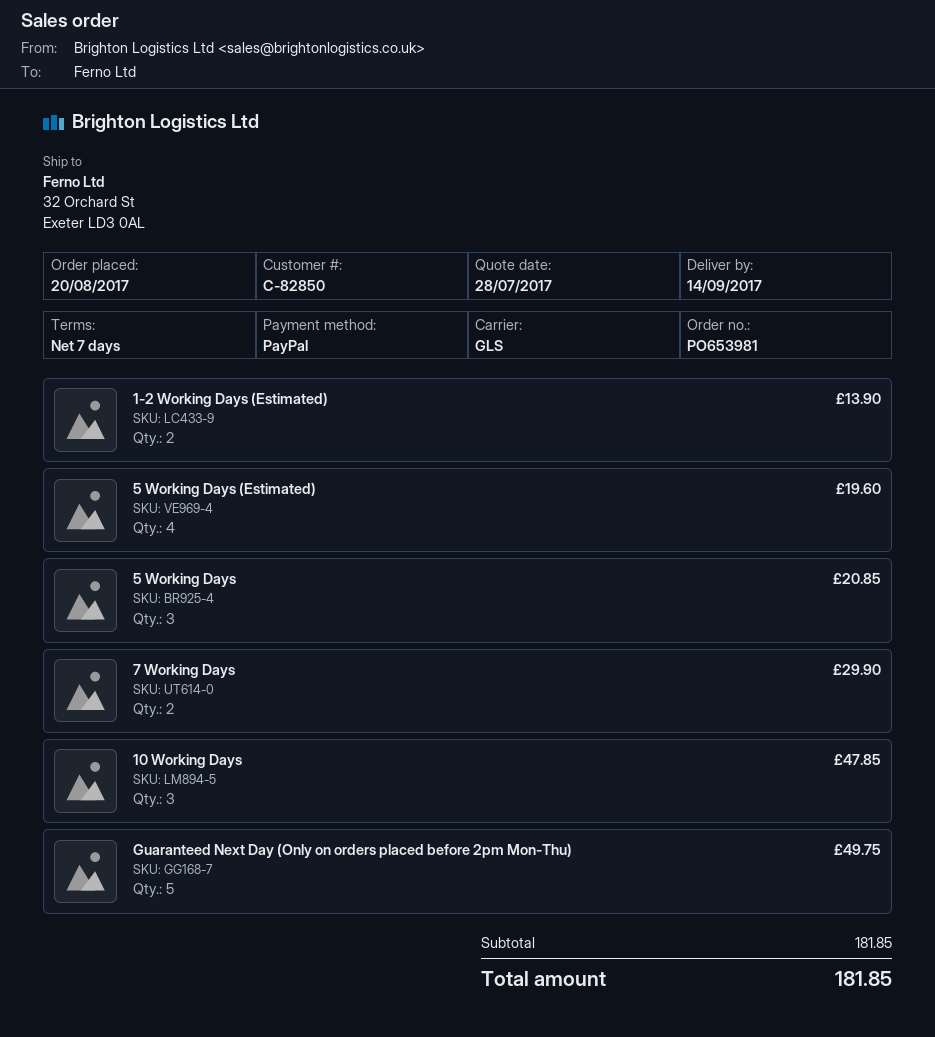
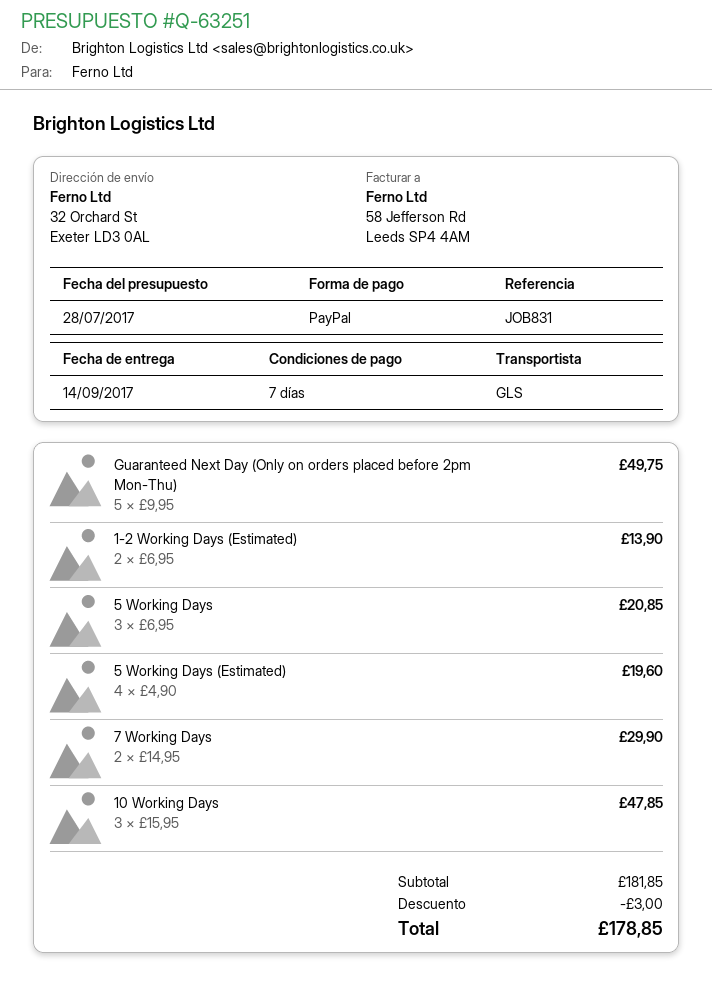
discount: none -> 3.00
total: 181.85 -> 178.85

